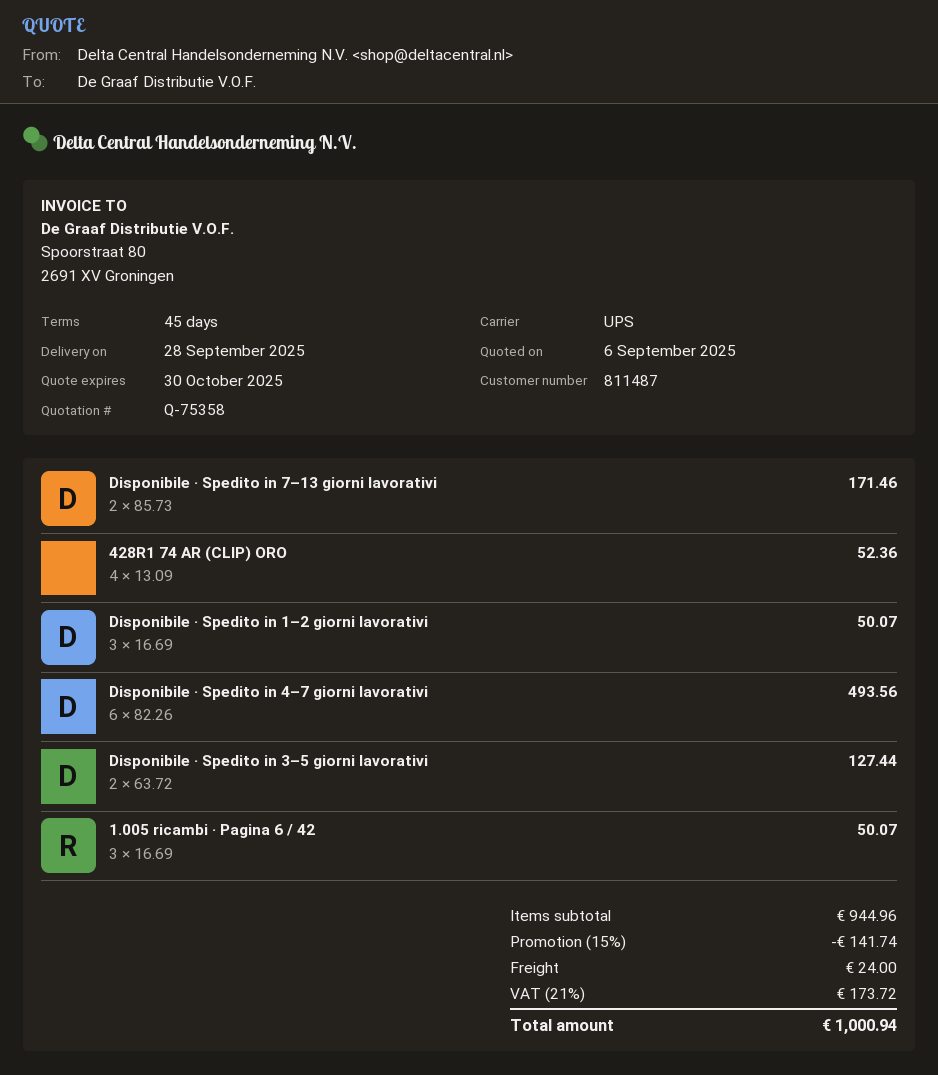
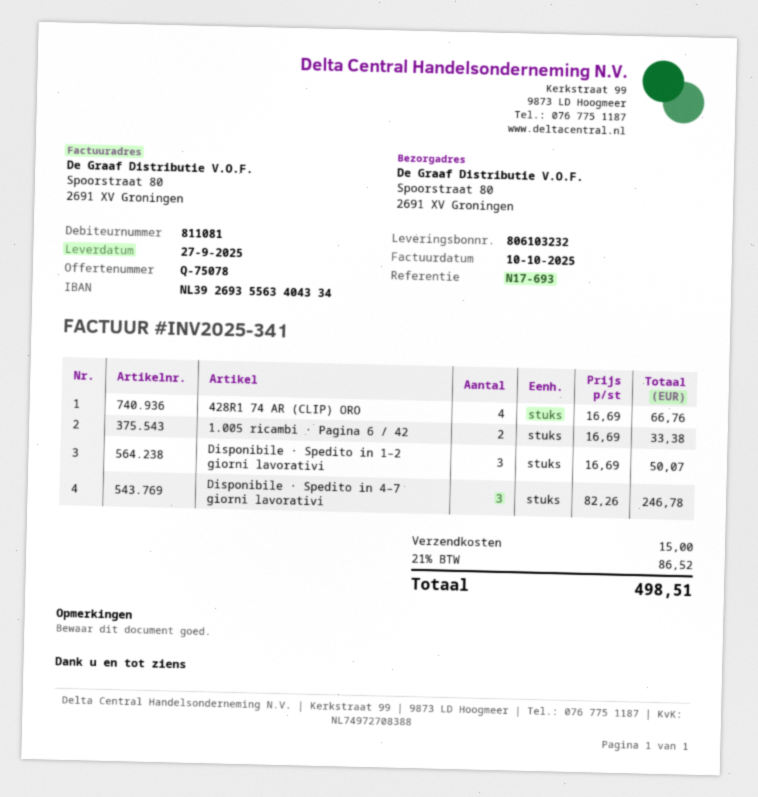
quote number: Q-75358 -> Q-75078
delivery date: 2025-09-28 -> 2025-09-27
customer number: 811487 -> 811081
Disponibile · Spedito in 7–13 giorni lavorativi: 2 x 85.73 = 171.46 -> none
428R1 74 AR (CLIP) ORO: 4 x 13.09 = 52.36 -> 4 x 16.69 = 66.76
Disponibile · Spedito in 4–7 giorni lavorativi: 6 x 82.26 = 493.56 -> 3 x 82.26 = 246.78
Disponibile · Spedito in 3–5 giorni lavorativi: 2 x 63.72 = 127.44 -> none
1.005 ricambi · Pagina 6 / 42: 3 x 16.69 = 50.07 -> 2 x 16.69 = 33.38
discount: 15% = 141.74 -> none
shipping: 24.00 -> 15.00
tax: 21% = 173.72 -> 21% = 86.52
total: 1000.94 -> 498.51

